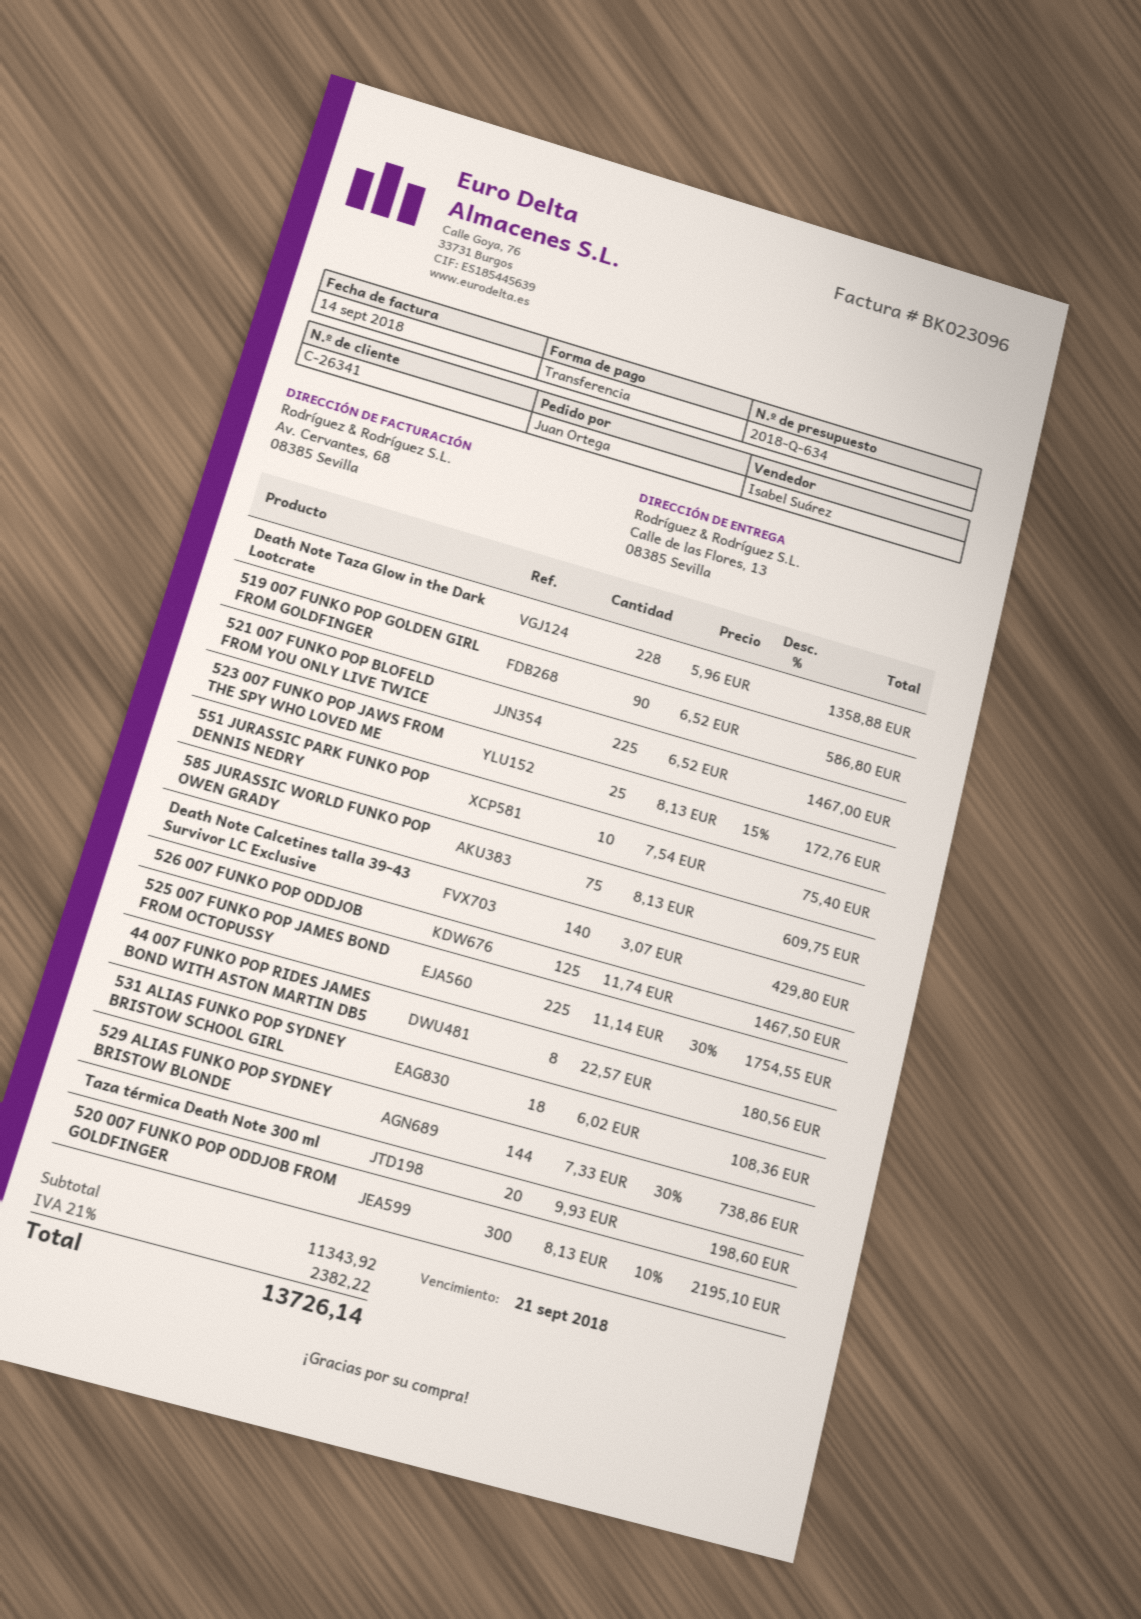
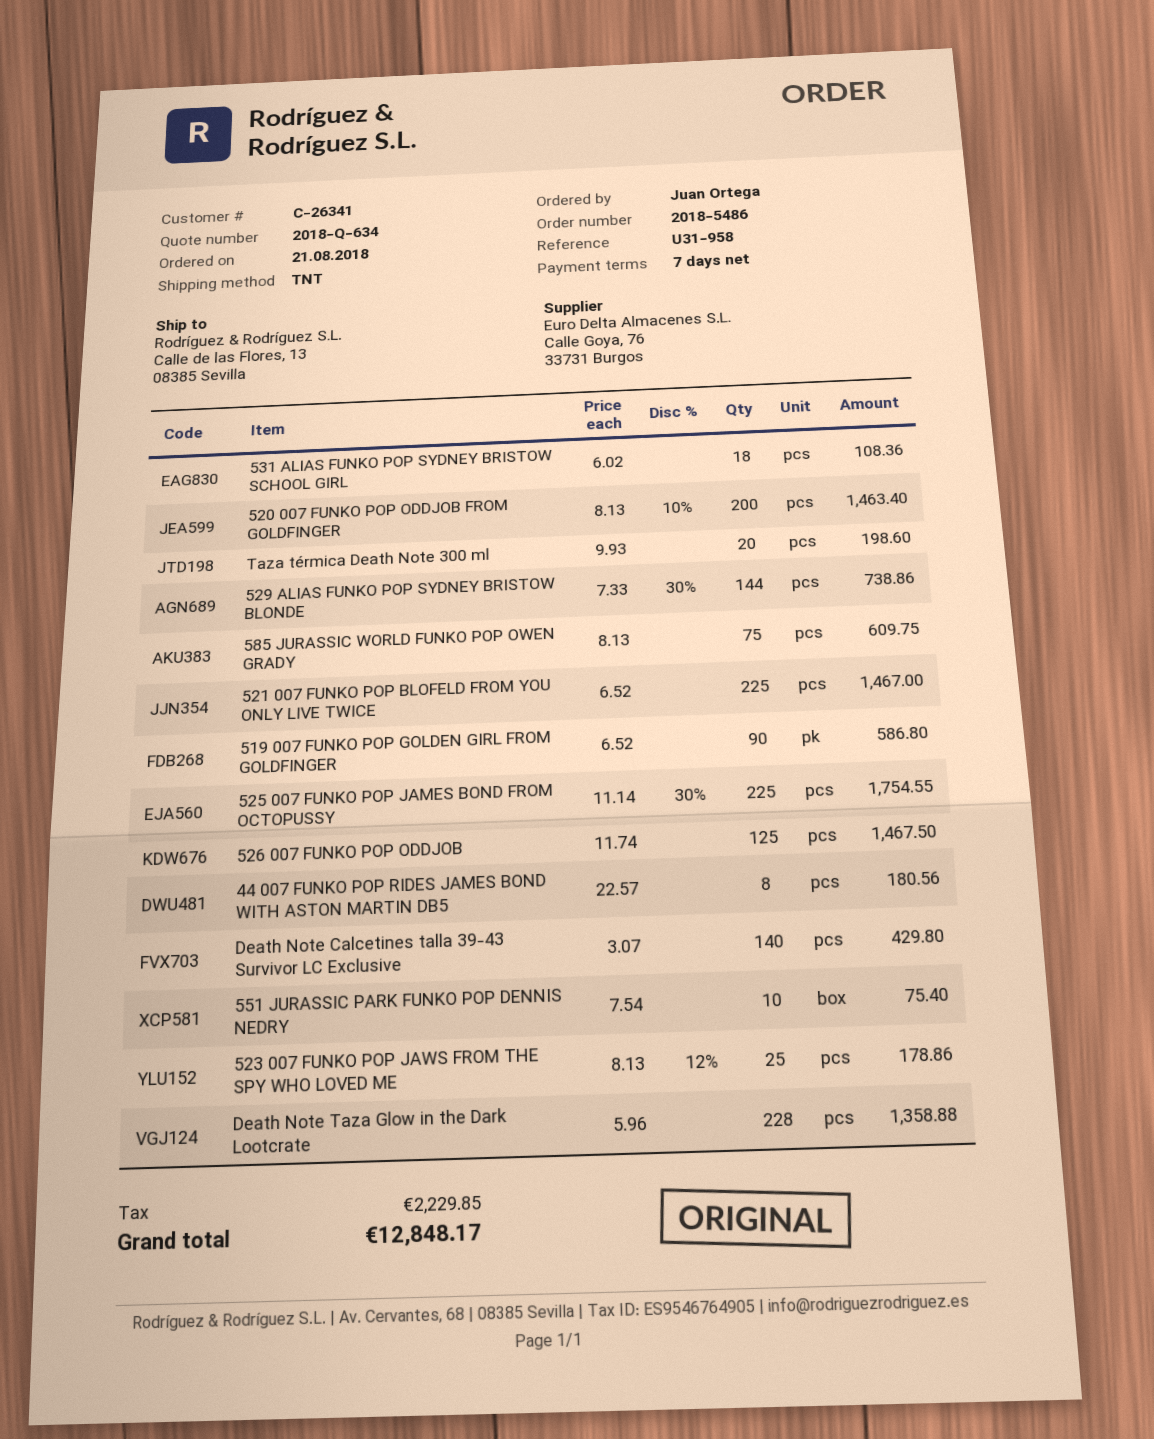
523 007 FUNKO POP JAWS FROM THE SPY WHO LOVED ME: 25 x 8.13 - 15% = 172.76 -> 25 x 8.13 - 12% = 178.86
520 007 FUNKO POP ODDJOB FROM GOLDFINGER: 300 x 8.13 - 10% = 2195.10 -> 200 x 8.13 - 10% = 1463.40
tax: 2382.22 -> 2229.85
total: 13726.14 -> 12848.17

